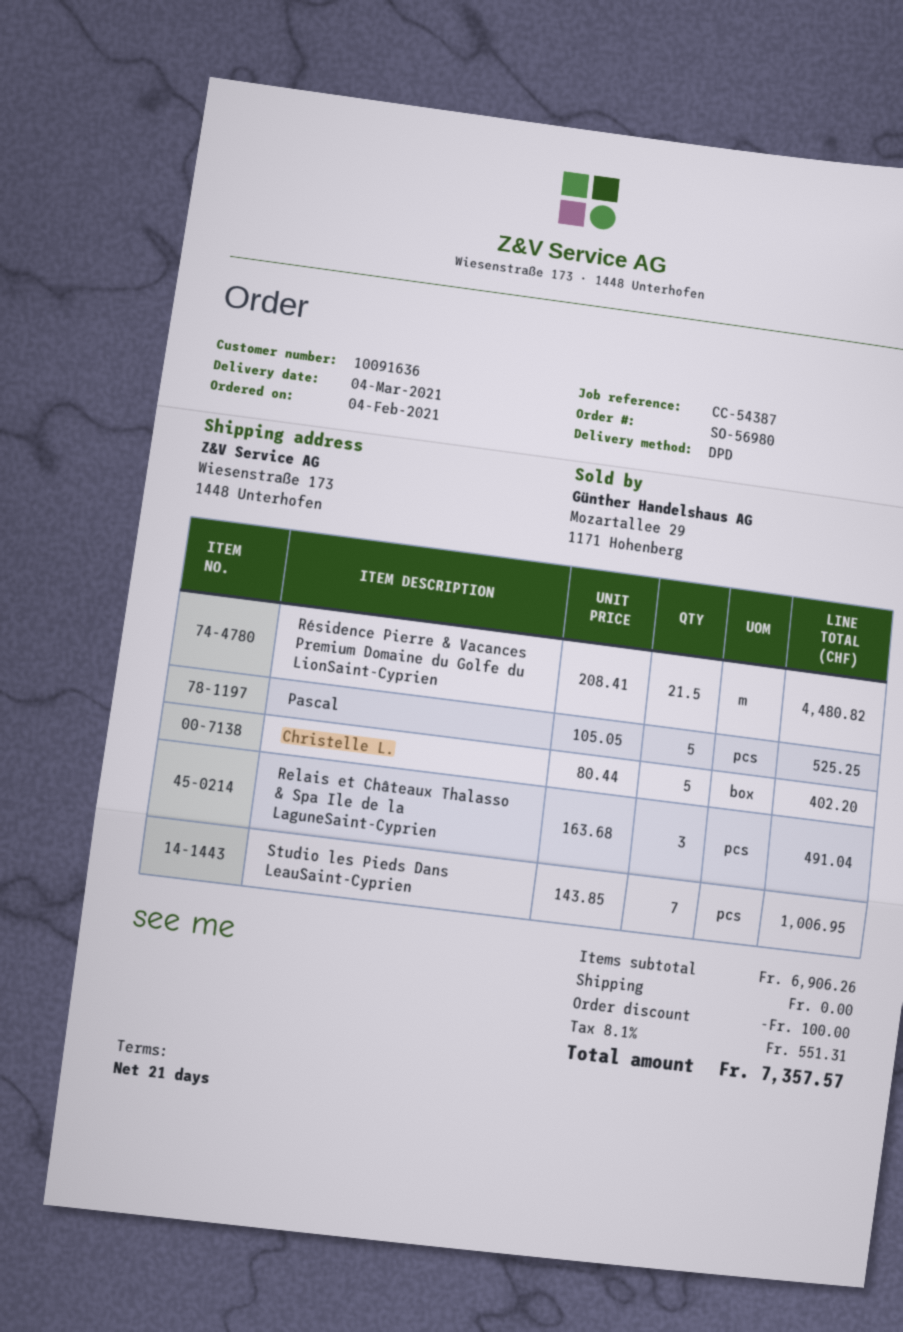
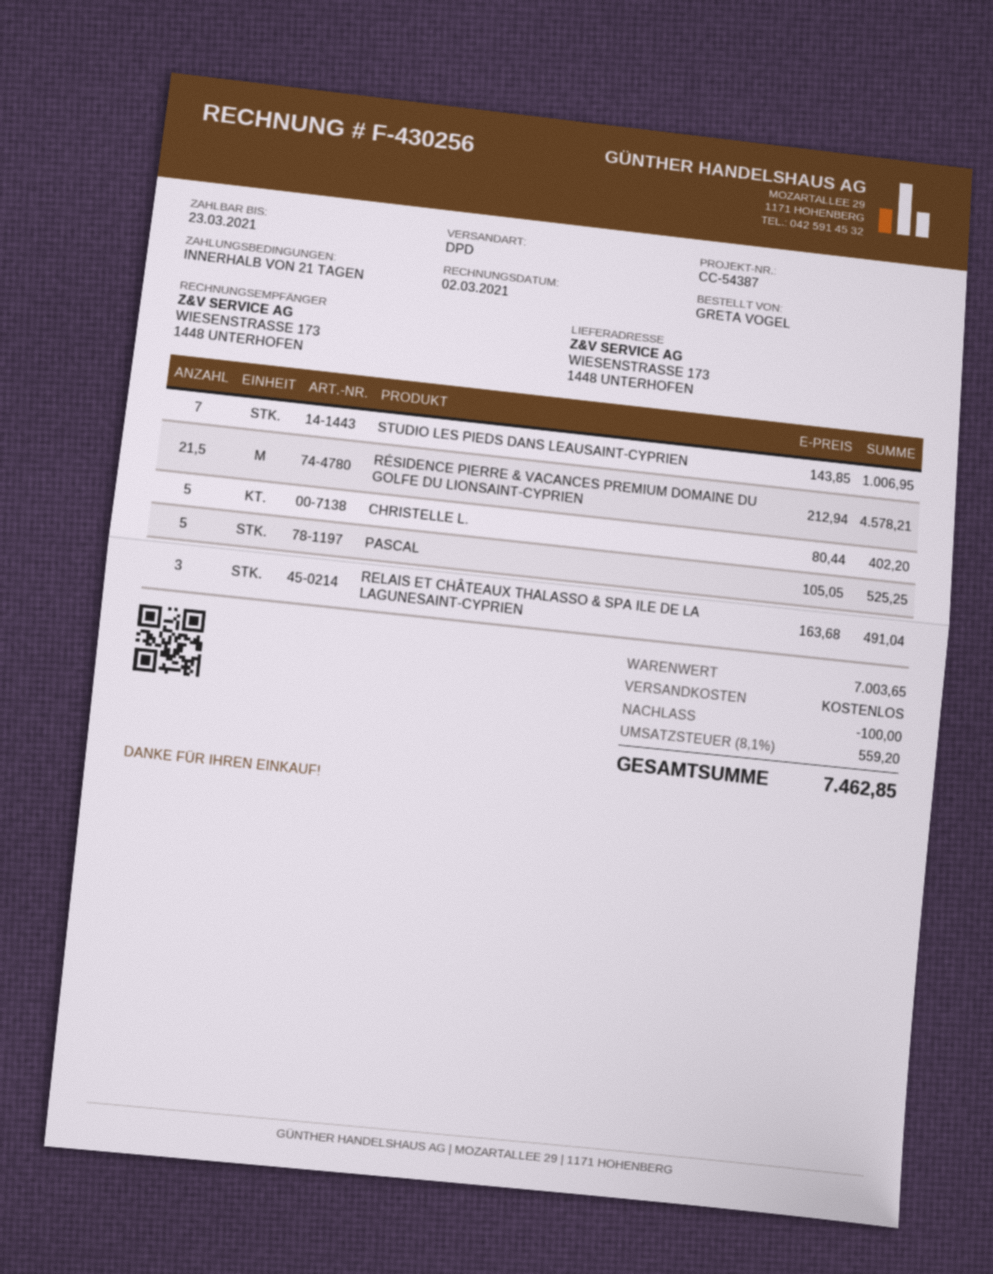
Résidence Pierre & Vacances Premium Domaine du Golfe du LionSaint-Cyprien: 21.5 x 208.41 = 4480.82 -> 21.5 x 212.94 = 4578.21
subtotal: 6906.26 -> 7003.65
tax: 8.1% = 551.31 -> 8.1% = 559.20
total: 7357.57 -> 7462.85

